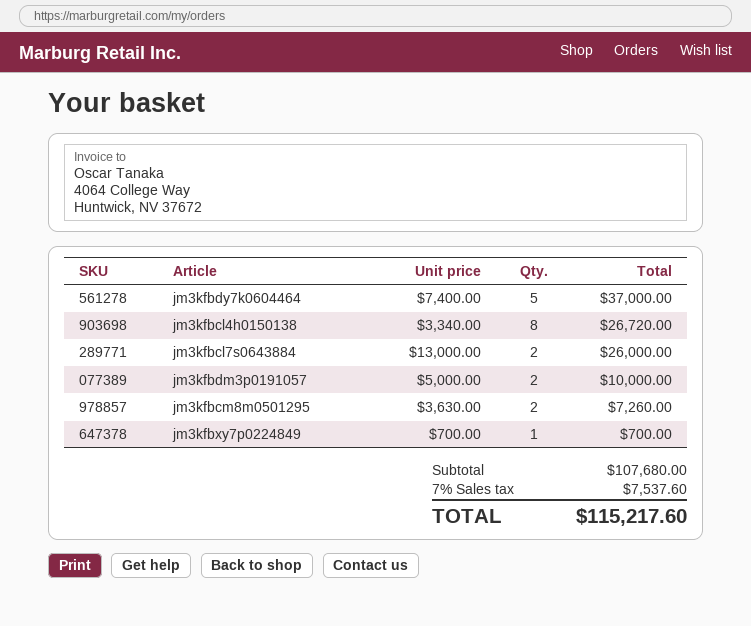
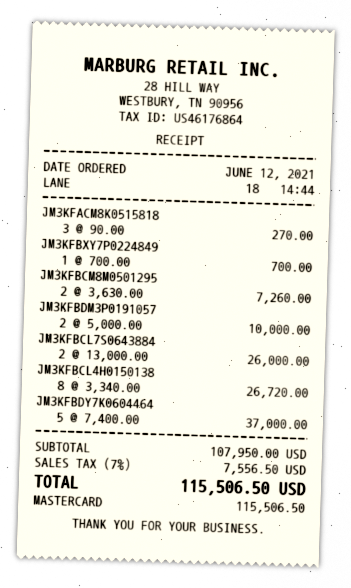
JM3KFACM8K0515818: none -> 3 x 90.00 = 270.00
subtotal: 107680.00 -> 107950.00
tax: 7% = 7537.60 -> 7% = 7556.50
total: 115217.60 -> 115506.50

